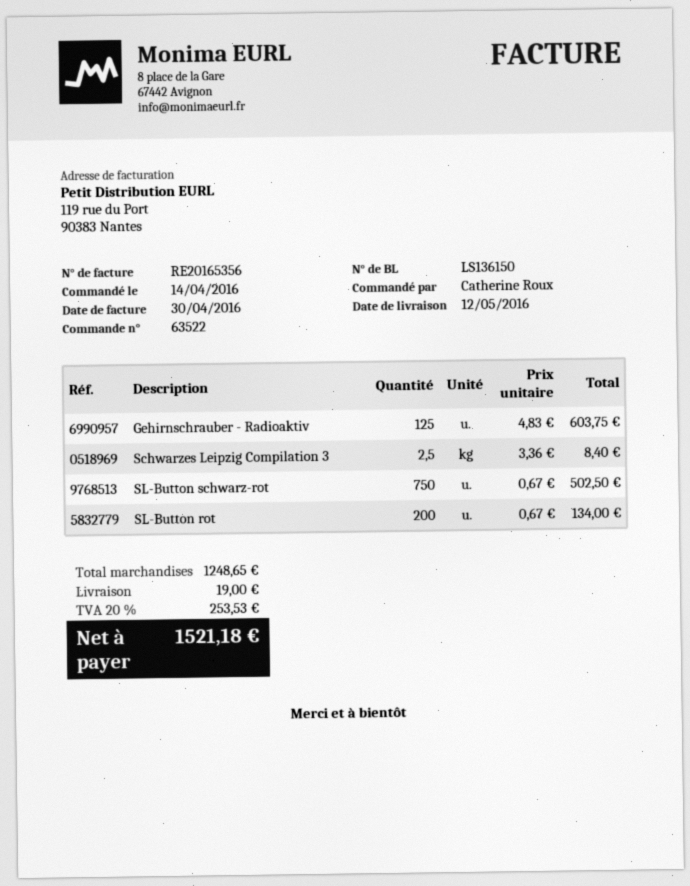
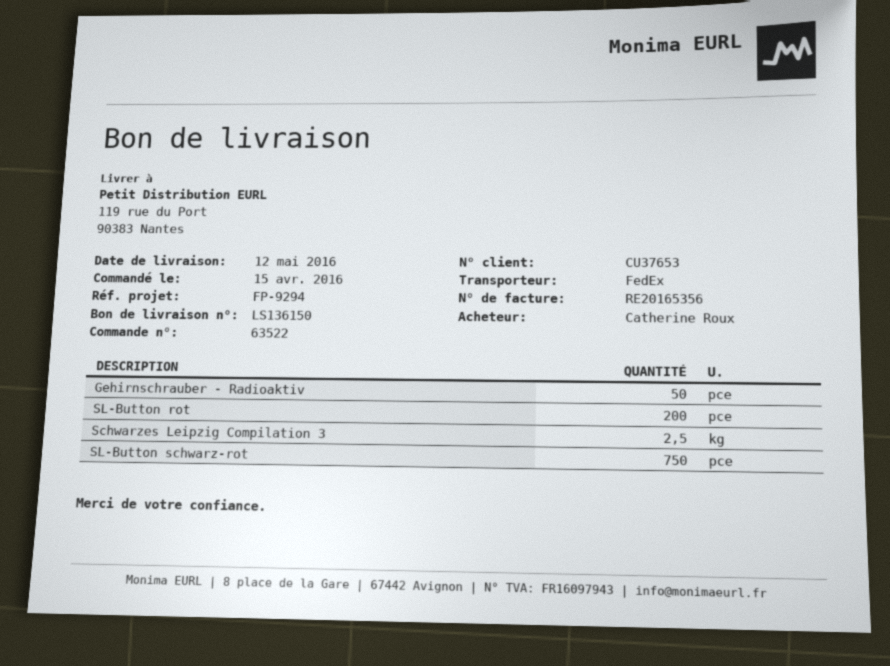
order date: 2016-04-14 -> 2016-04-15
Gehirnschrauber - Radioaktiv: 125 -> 50

